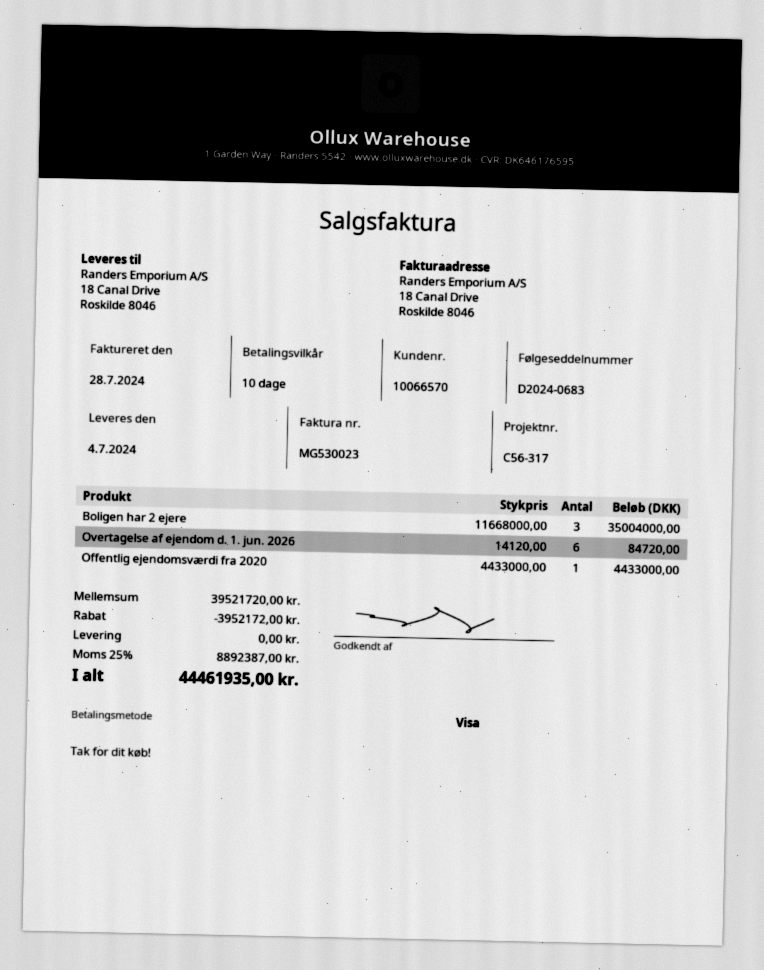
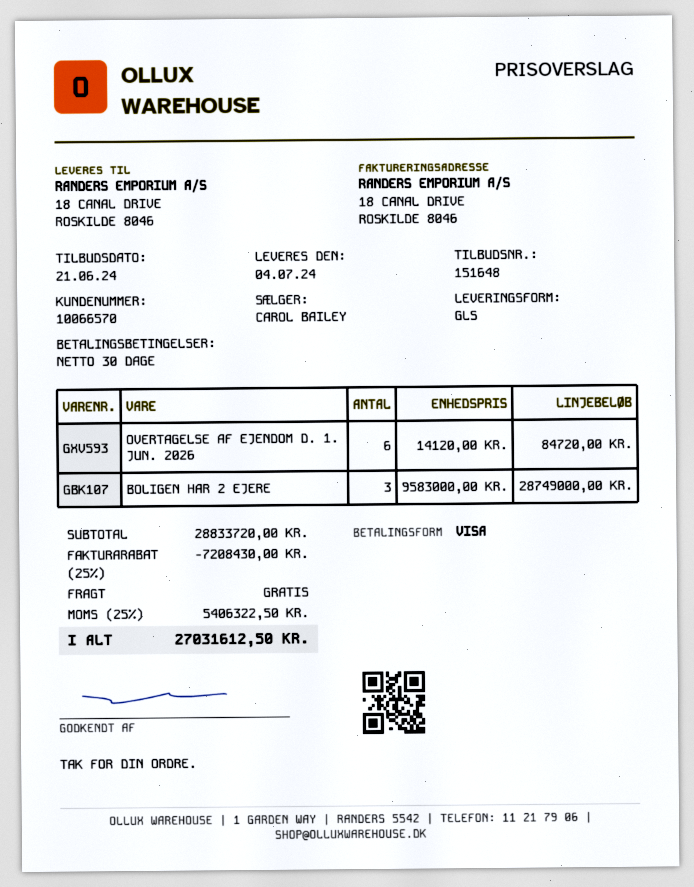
payment terms: 10 days -> 30 days
Boligen har 2 ejere: 3 x 11668000.00 = 35004000.00 -> 3 x 9583000.00 = 28749000.00
Offentlig ejendomsværdi fra 2020: 1 x 4433000.00 = 4433000.00 -> none
subtotal: 39521720.00 -> 28833720.00
discount: 3952172.00 -> 7208430.00
tax: 25% = 8892387.00 -> 25% = 5406322.50
total: 44461935.00 -> 27031612.50

